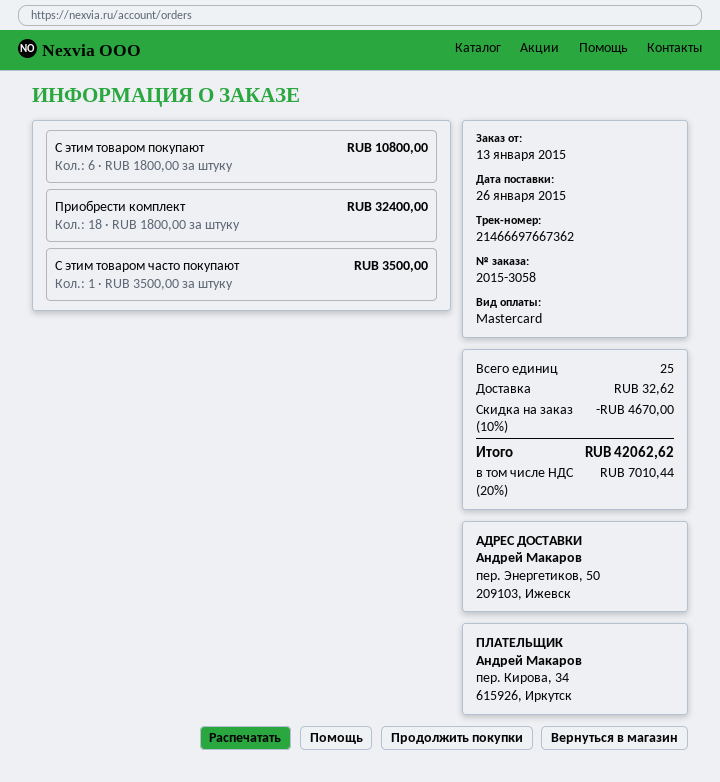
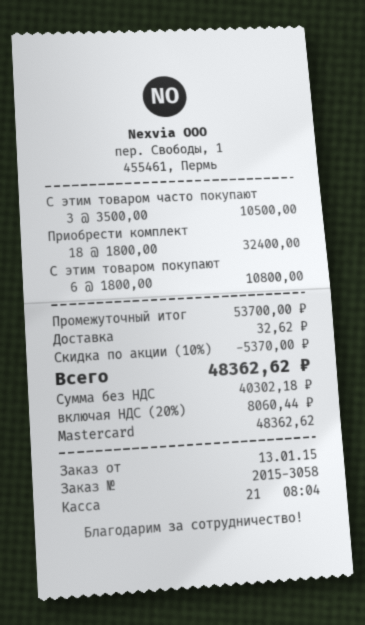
С этим товаром часто покупают: 1 x 3500.00 = 3500.00 -> 3 x 3500.00 = 10500.00
discount: 10% = 4670.00 -> 10% = 5370.00
tax: 20% = 7010.44 -> 20% = 8060.44
total: 42062.62 -> 48362.62

